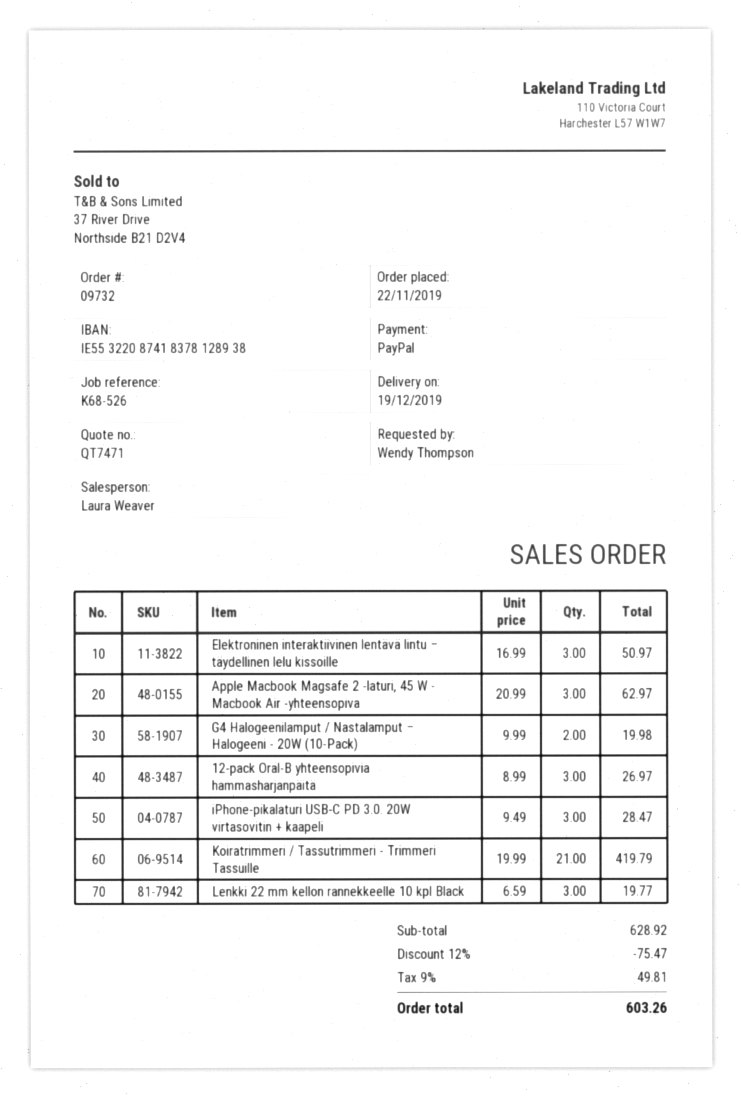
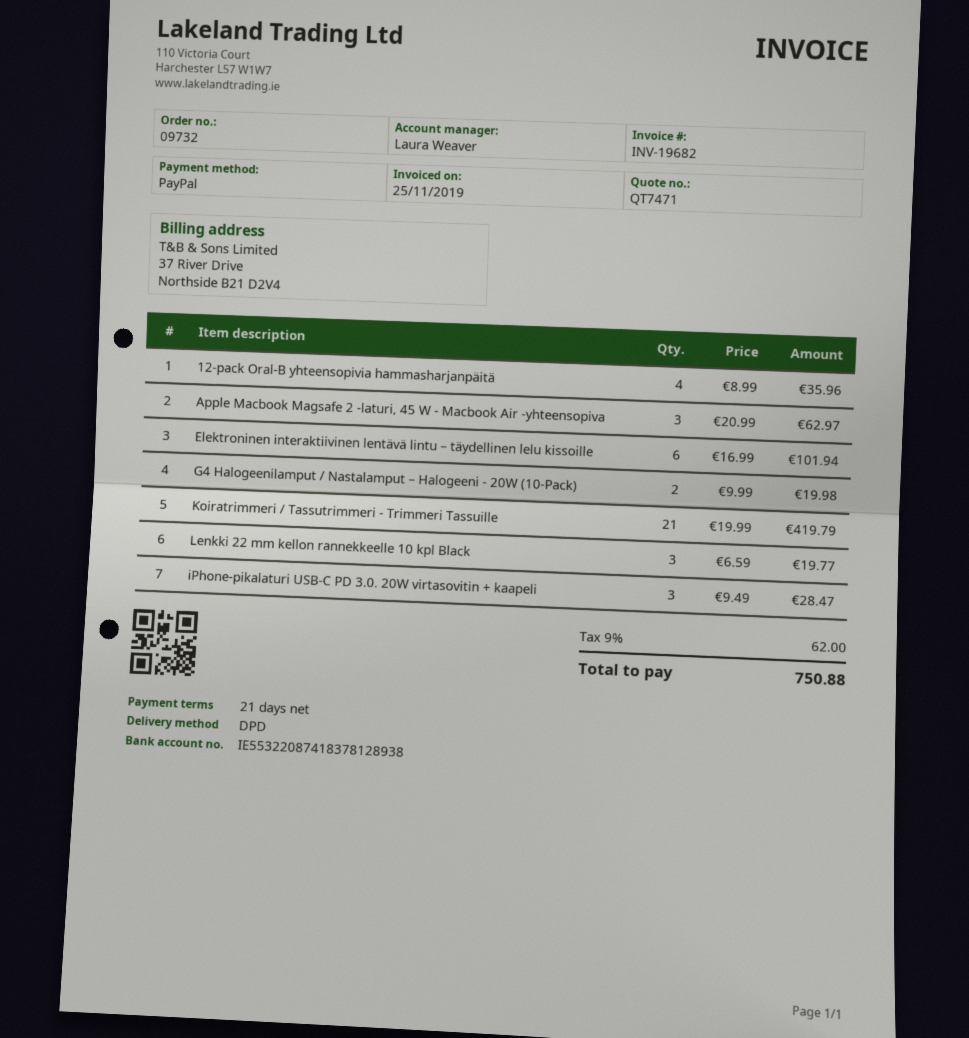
Elektroninen interaktiivinen lentävä lintu – täydellinen lelu kissoille: 3 x 16.99 = 50.97 -> 6 x 16.99 = 101.94
12-pack Oral-B yhteensopivia hammasharjanpäitä: 3 x 8.99 = 26.97 -> 4 x 8.99 = 35.96
discount: 12% = 75.47 -> none
tax: 9% = 49.81 -> 9% = 62.00
total: 603.26 -> 750.88

